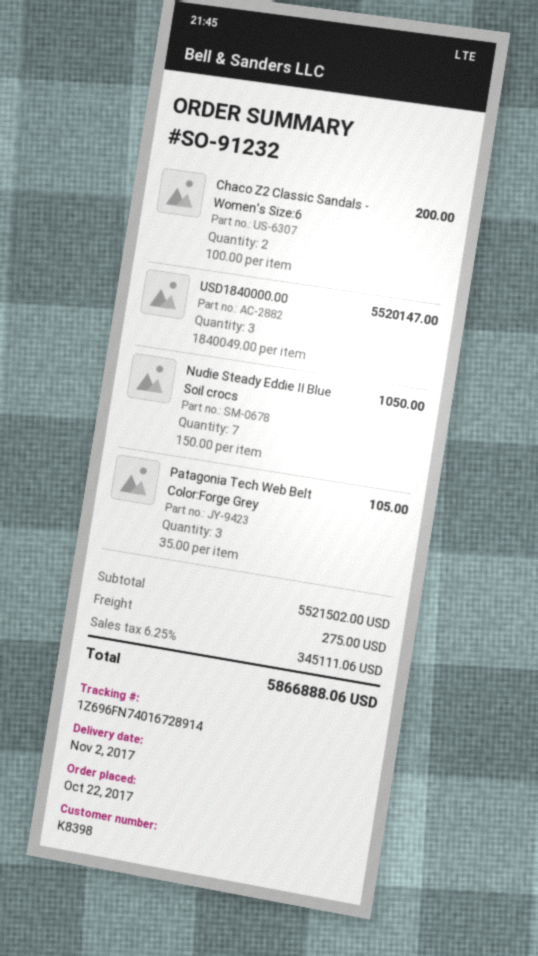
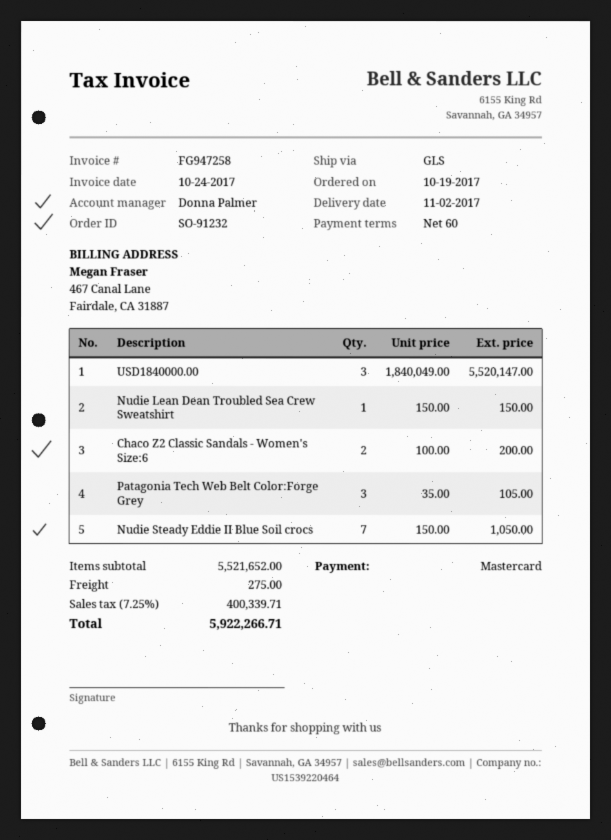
order date: 2017-10-22 -> 2017-10-19
Nudie Lean Dean Troubled Sea Crew Sweatshirt: none -> 1 x 150.00 = 150.00
subtotal: 5521502.00 -> 5521652.00
tax: 6.25% = 345111.06 -> 7.25% = 400339.71
total: 5866888.06 -> 5922266.71

